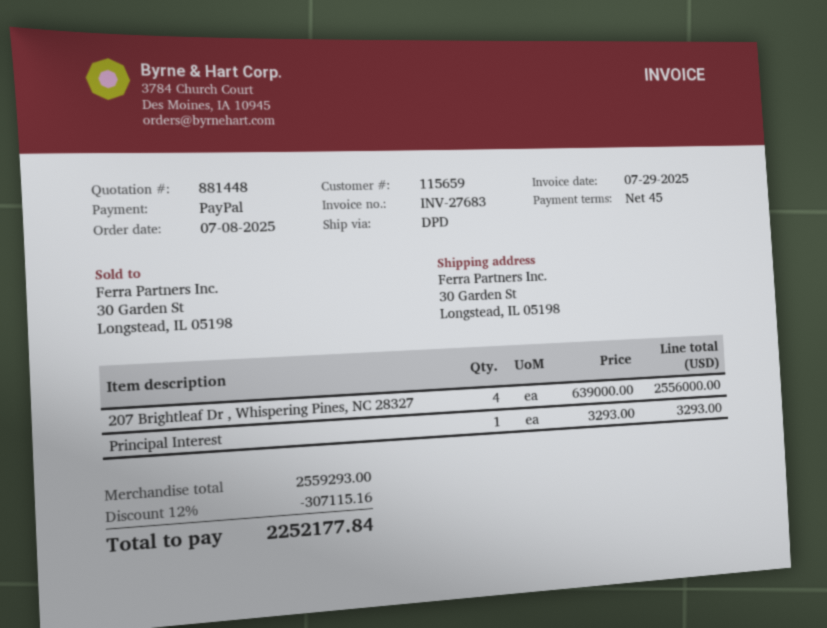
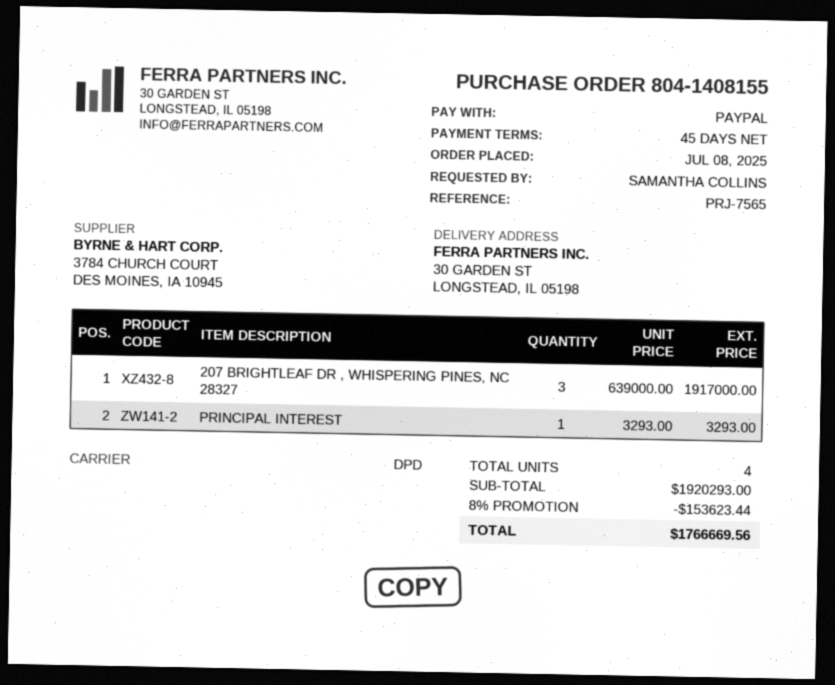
207 Brightleaf Dr , Whispering Pines, NC 28327: 4 x 639000.00 = 2556000.00 -> 3 x 639000.00 = 1917000.00
subtotal: 2559293.00 -> 1920293.00
discount: 12% = 307115.16 -> 8% = 153623.44
total: 2252177.84 -> 1766669.56

